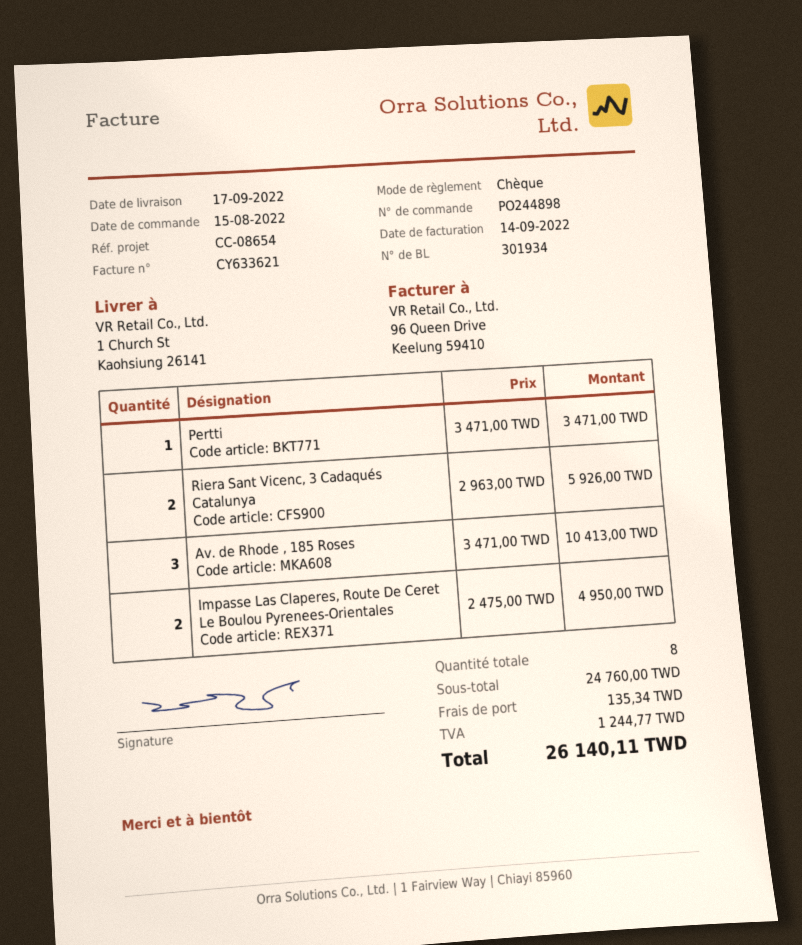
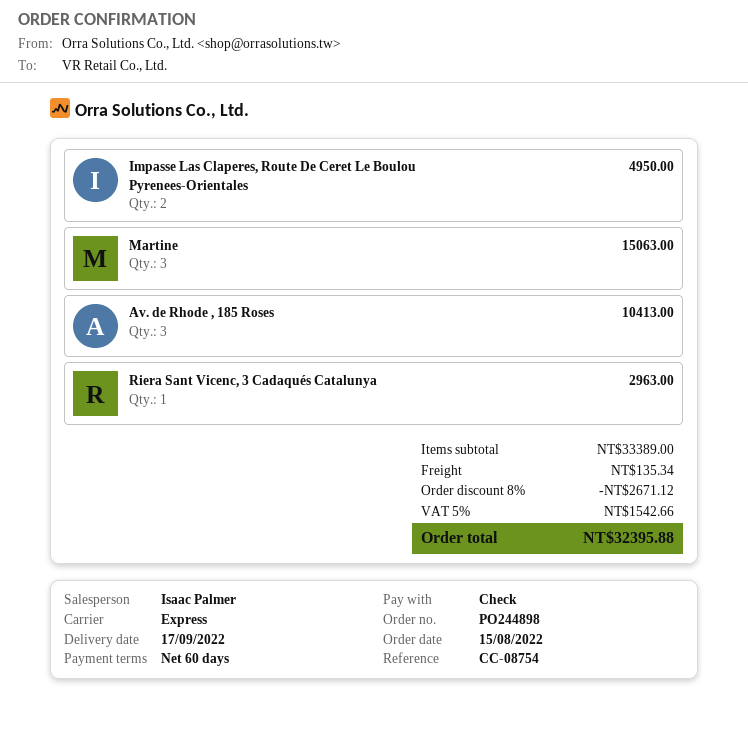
reference: CC-08654 -> CC-08754
Pertti: 1 for 3471.00 -> none
Riera Sant Vicenc, 3 Cadaqués Catalunya: 2 for 5926.00 -> 1 for 2963.00
Martine: none -> 3 for 15063.00
subtotal: 24760.00 -> 33389.00
discount: none -> 8% = 2671.12
tax: 1244.77 -> 1542.66
total: 26140.11 -> 32395.88

